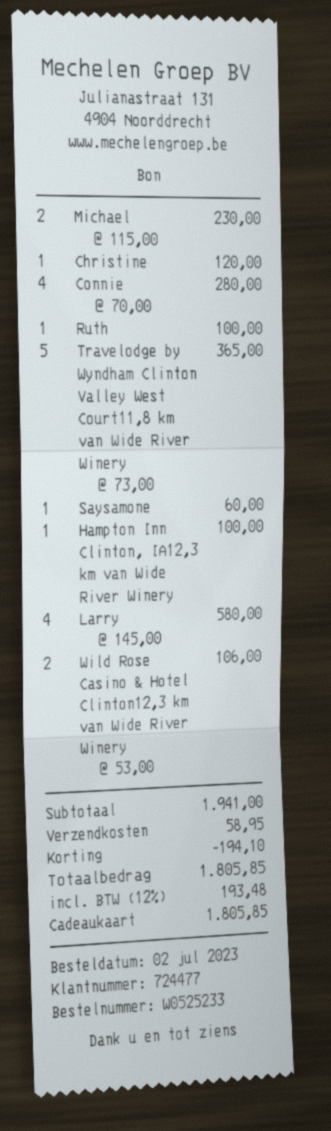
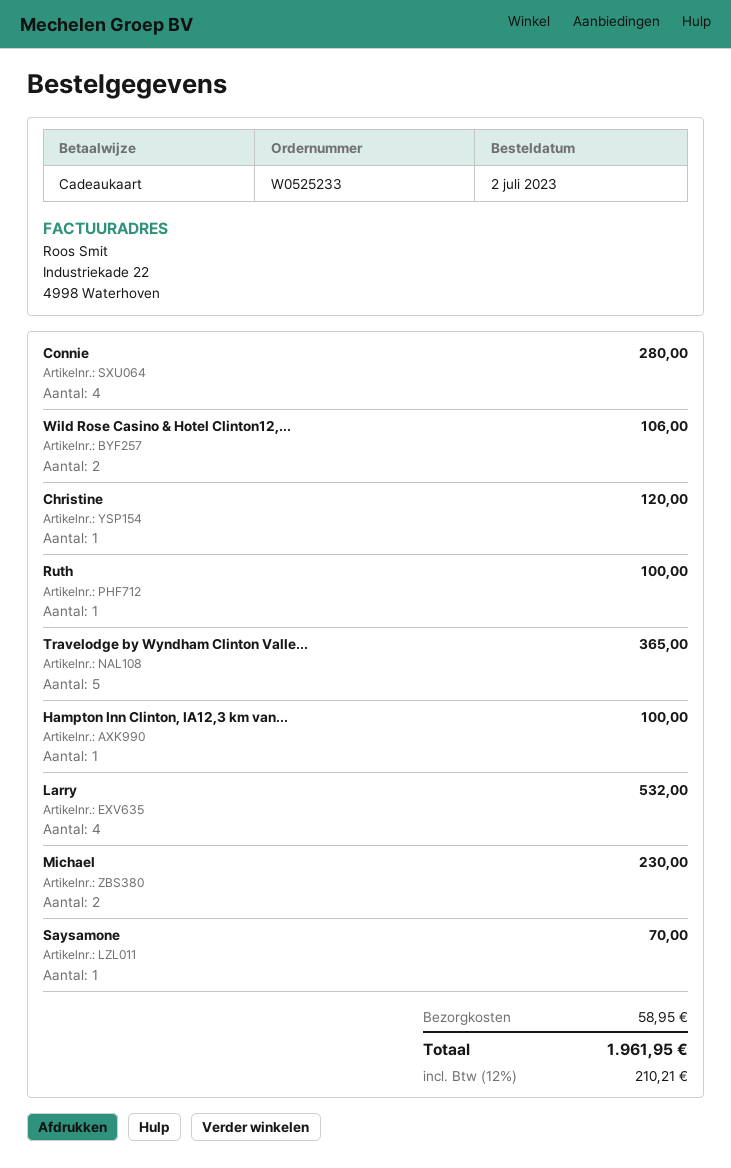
Saysamone: 1 for 60.00 -> 1 for 70.00
Larry: 4 for 580.00 -> 4 for 532.00
discount: 194.10 -> none
tax: 12% = 193.48 -> 12% = 210.21
total: 1805.85 -> 1961.95

